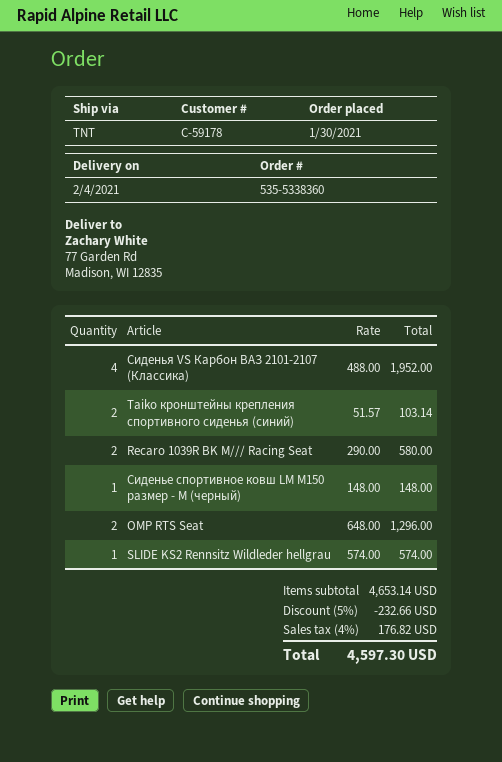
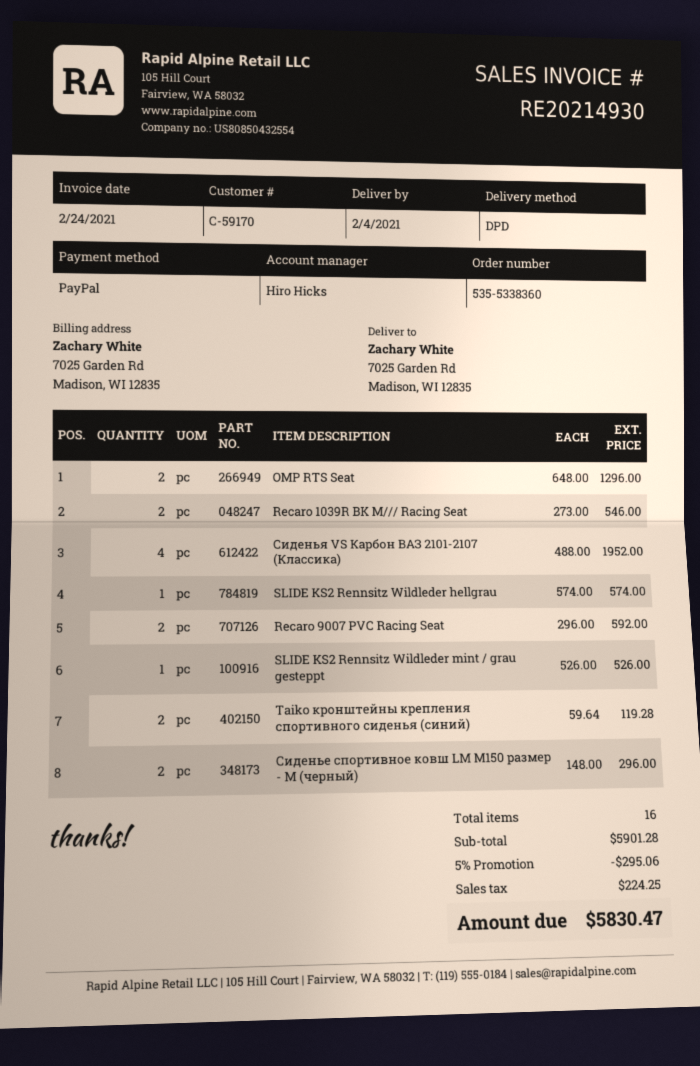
customer number: C-59178 -> C-59170
shipping method: TNT -> DPD
ship to: 77 Garden Rd, Madison, WI 12835 -> 7025 Garden Rd, Madison, WI 12835
Taiko кронштейны крепления спортивного сиденья (синий): 2 x 51.57 = 103.14 -> 2 x 59.64 = 119.28
Recaro 1039R BK M/// Racing Seat: 2 x 290.00 = 580.00 -> 2 x 273.00 = 546.00
Сиденье спортивное ковш LM M150 размер - M (черный): 1 x 148.00 = 148.00 -> 2 x 148.00 = 296.00
Recaro 9007 PVC Racing Seat: none -> 2 x 296.00 = 592.00
SLIDE KS2 Rennsitz Wildleder mint / grau gesteppt: none -> 1 x 526.00 = 526.00
subtotal: 4653.14 -> 5901.28
discount: 5% = 232.66 -> 5% = 295.06
tax: 176.82 -> 224.25
total: 4597.30 -> 5830.47

